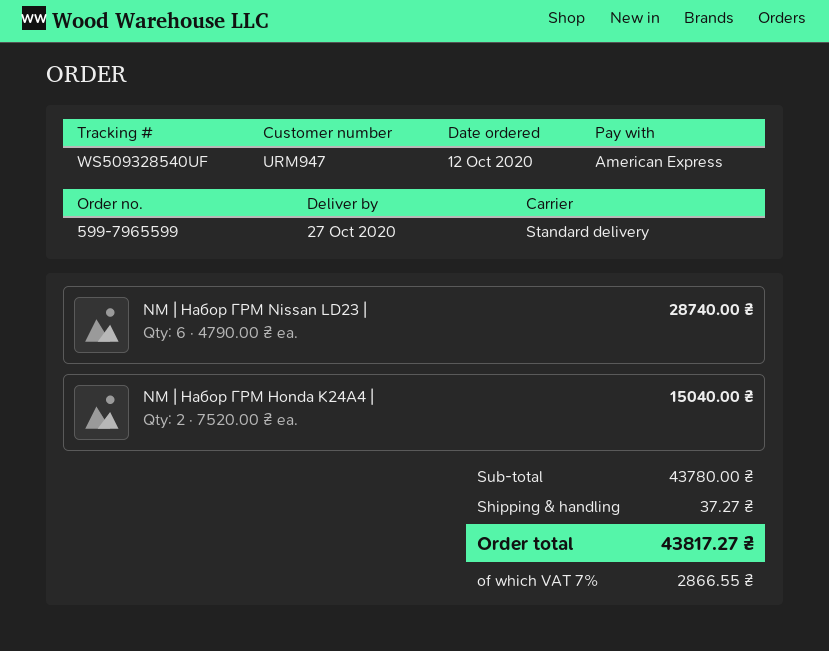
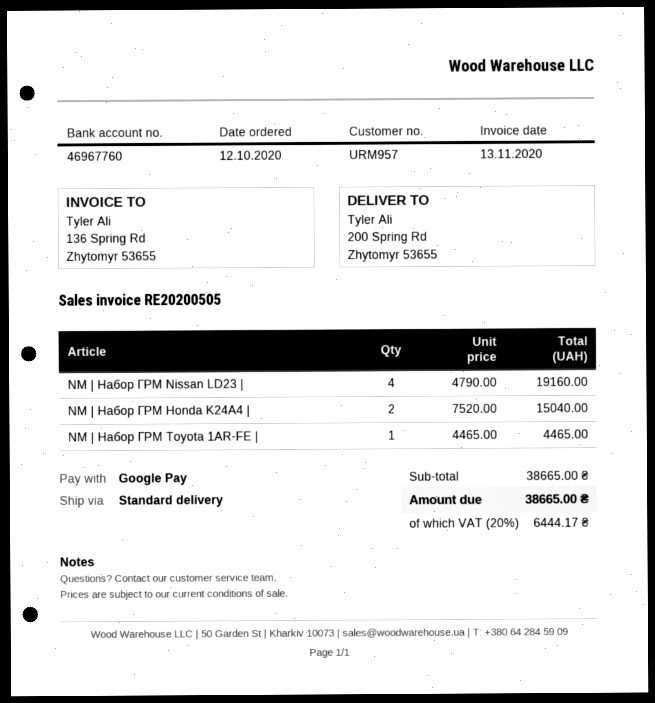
customer number: URM947 -> URM957
payment method: American Express -> Google Pay
NM | Набор ГРМ Nissan LD23 |: 6 x 4790.00 = 28740.00 -> 4 x 4790.00 = 19160.00
NM | Набор ГРМ Toyota 1AR-FE |: none -> 1 x 4465.00 = 4465.00
subtotal: 43780.00 -> 38665.00
shipping: 37.27 -> none
tax: 7% = 2866.55 -> 20% = 6444.17
total: 43817.27 -> 38665.00

